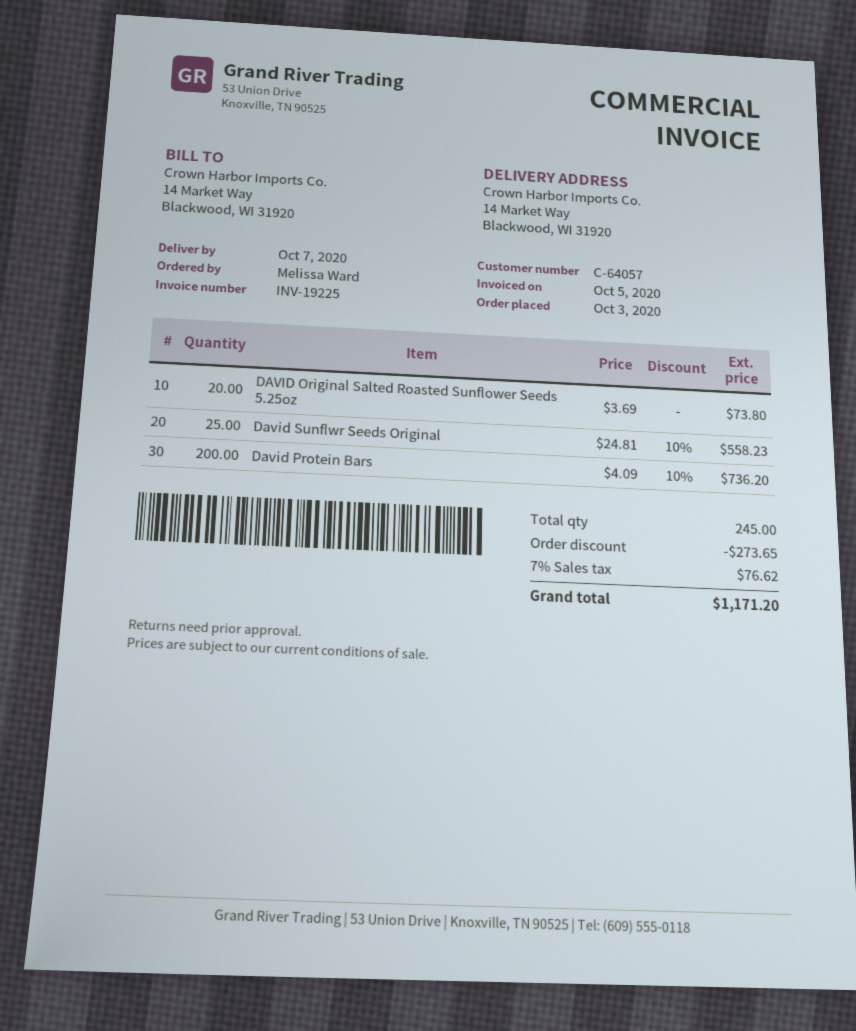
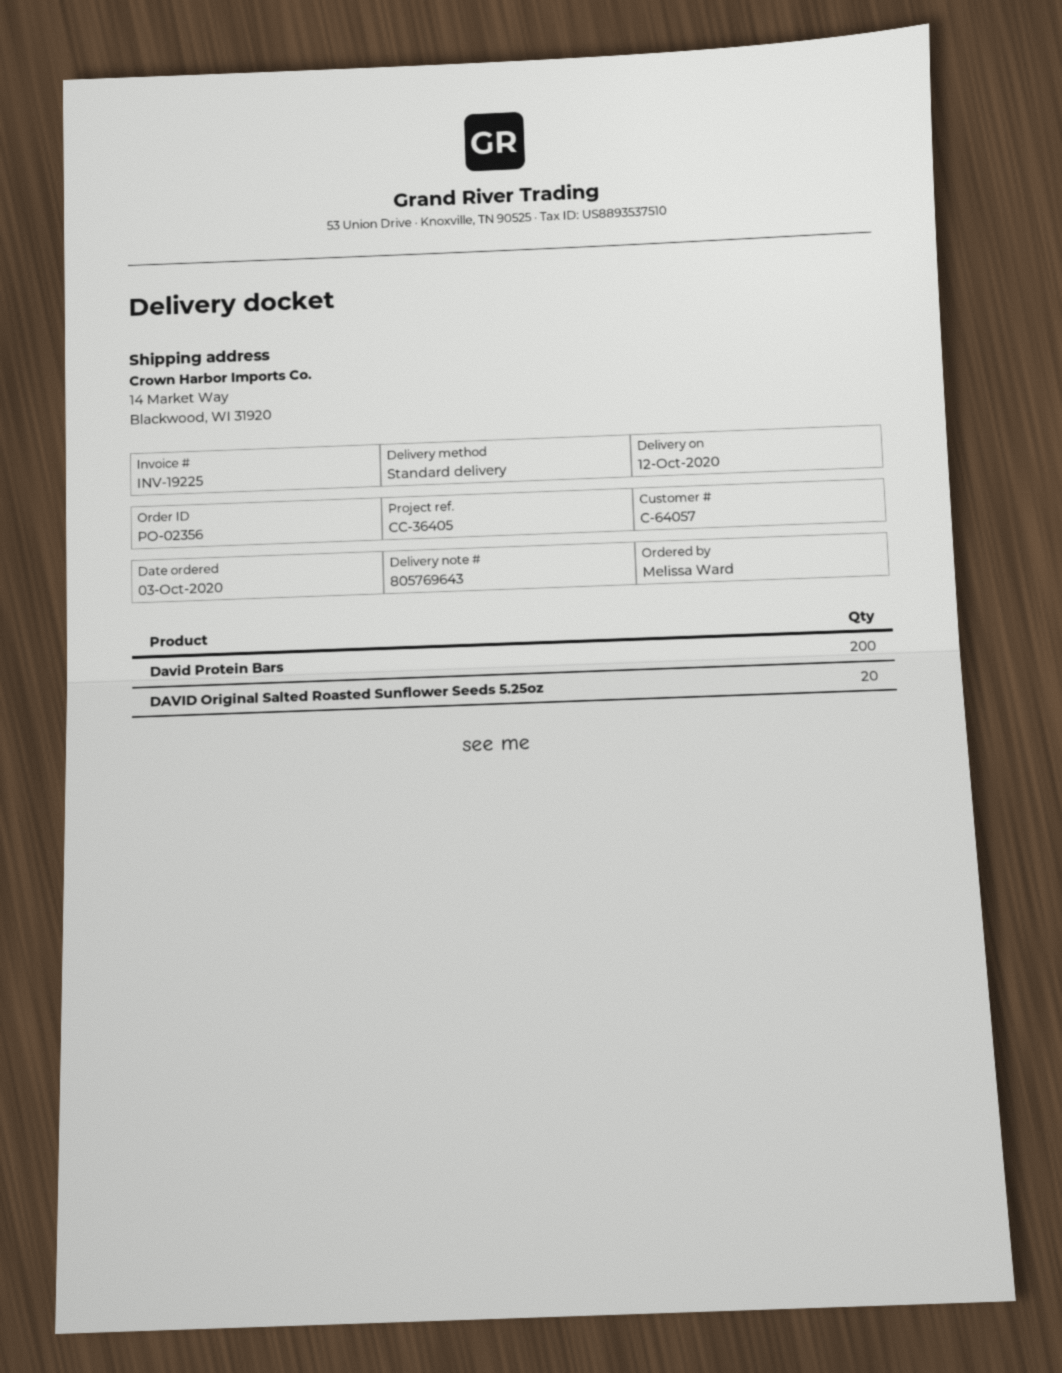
delivery date: 2020-10-07 -> 2020-10-12
David Sunflwr Seeds Original: 25 -> none

